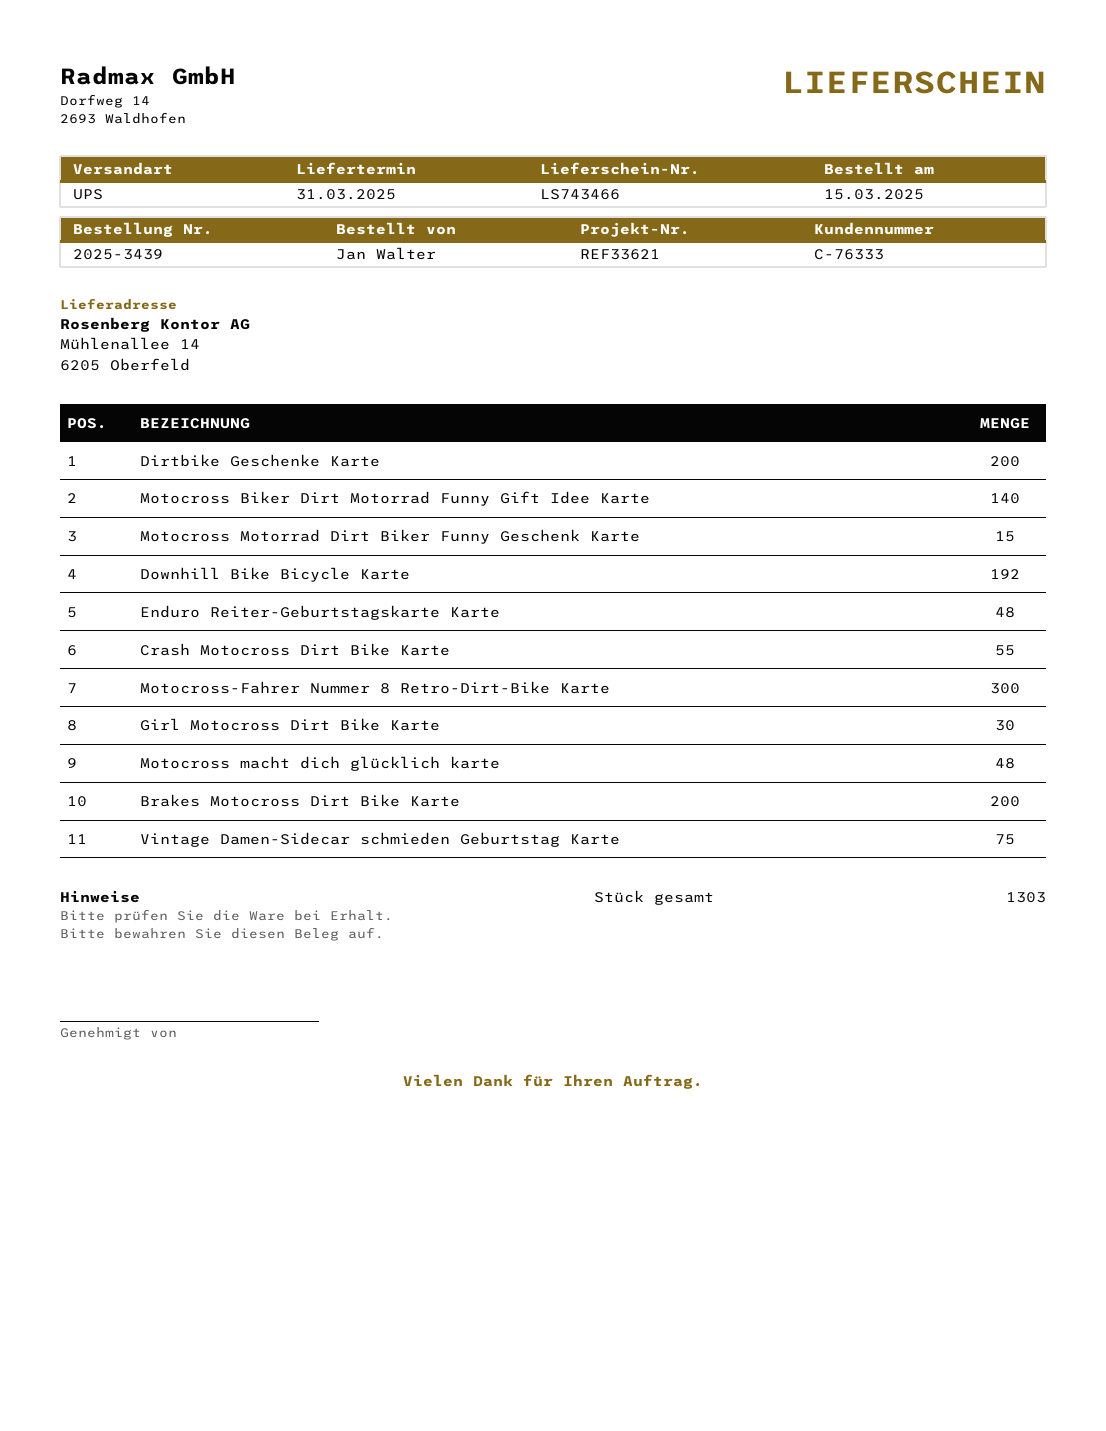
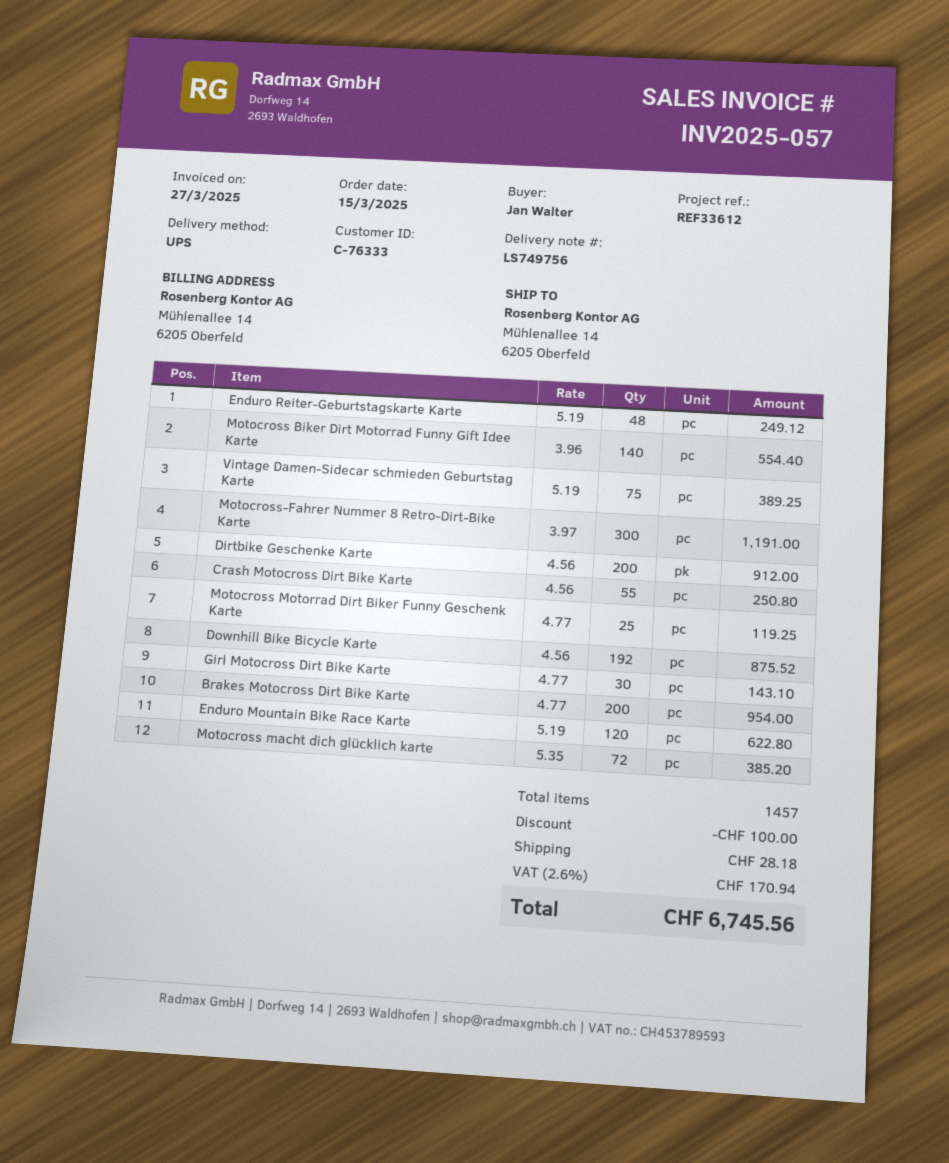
delivery note number: LS743466 -> LS749756
reference: REF33621 -> REF33612
Motocross Motorrad Dirt Biker Funny Geschenk Karte: 15 -> 25
Motocross macht dich glücklich karte: 48 -> 72
Enduro Mountain Bike Race Karte: none -> 120
total quantity: 1303 -> 1457

